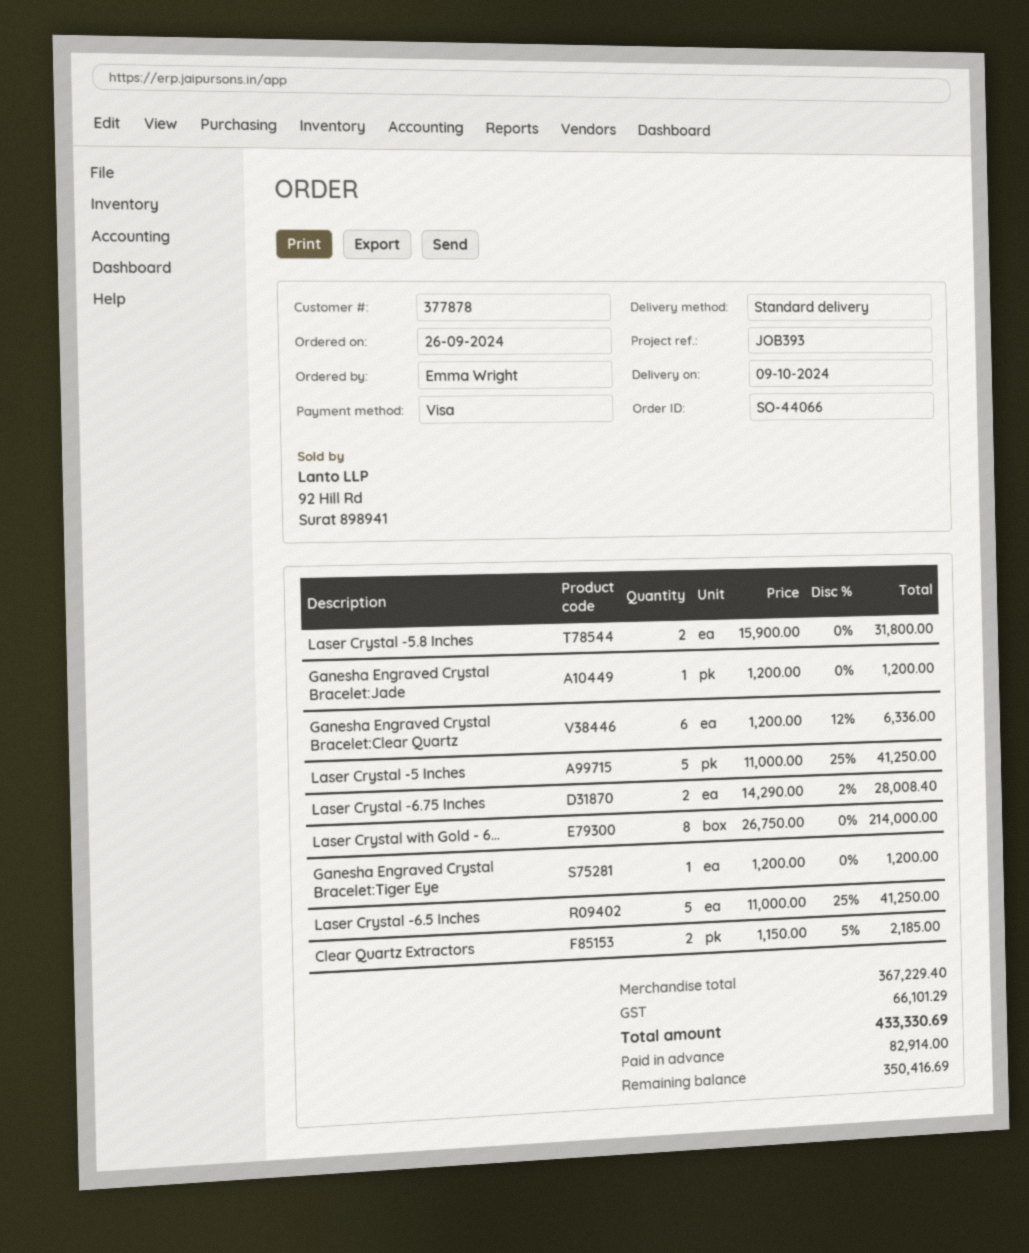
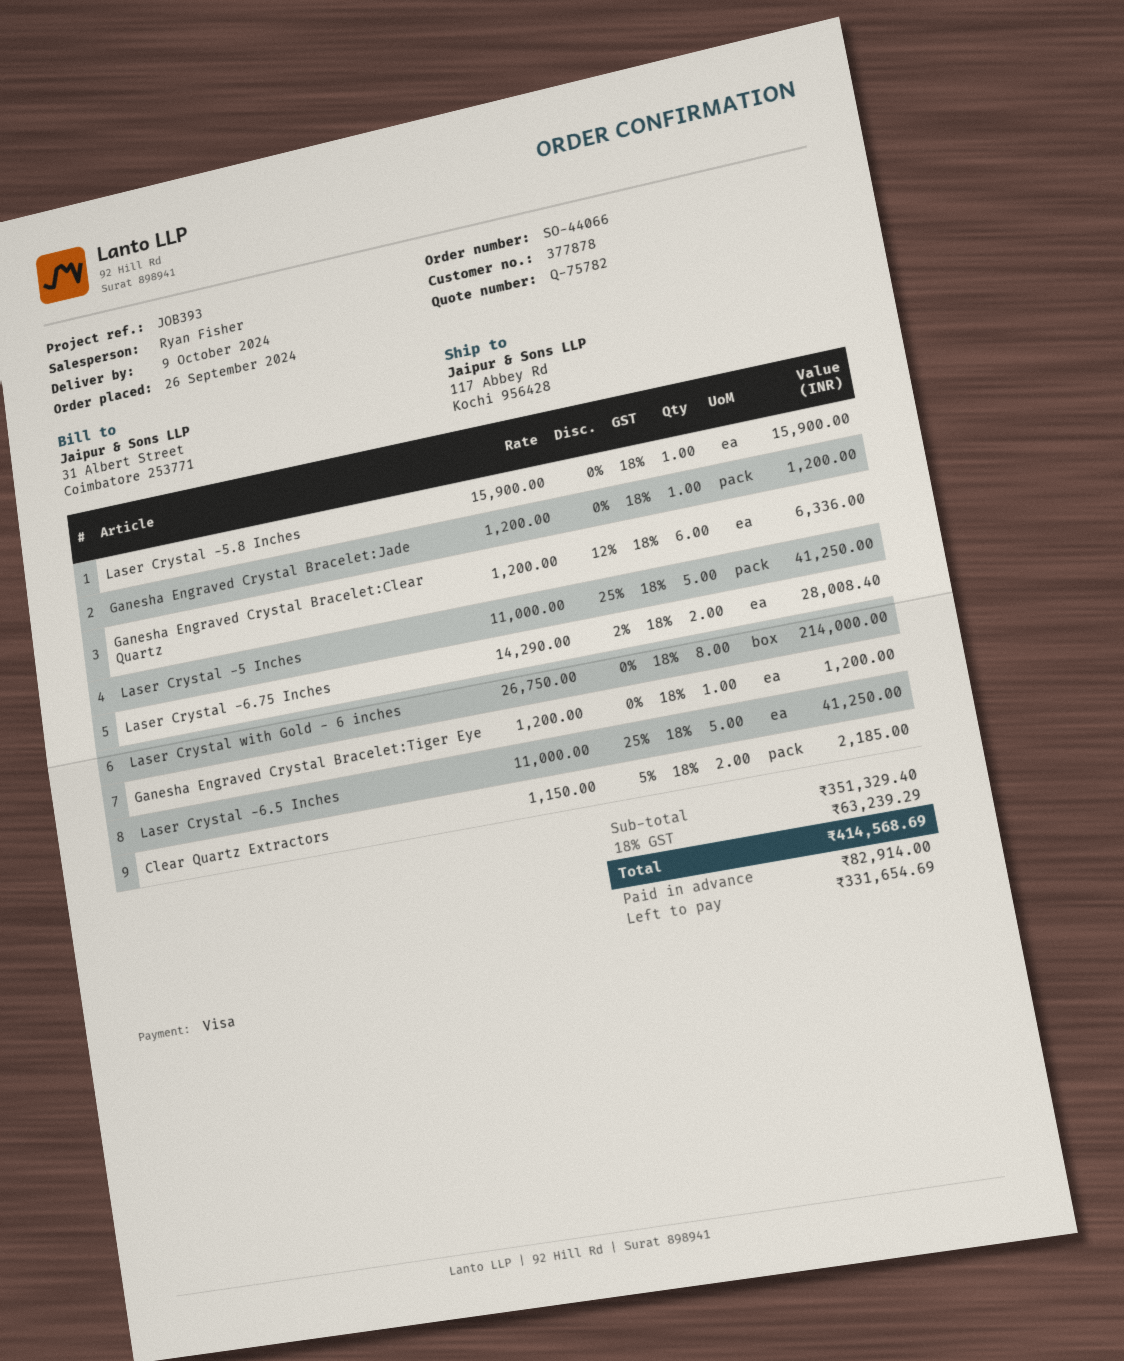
Laser Crystal -5.8 Inches: 2 x 15900.00 = 31800.00 -> 1 x 15900.00 = 15900.00
subtotal: 367229.40 -> 351329.40
tax: 66101.29 -> 63239.29
total: 433330.69 -> 414568.69
balance: 350416.69 -> 331654.69

